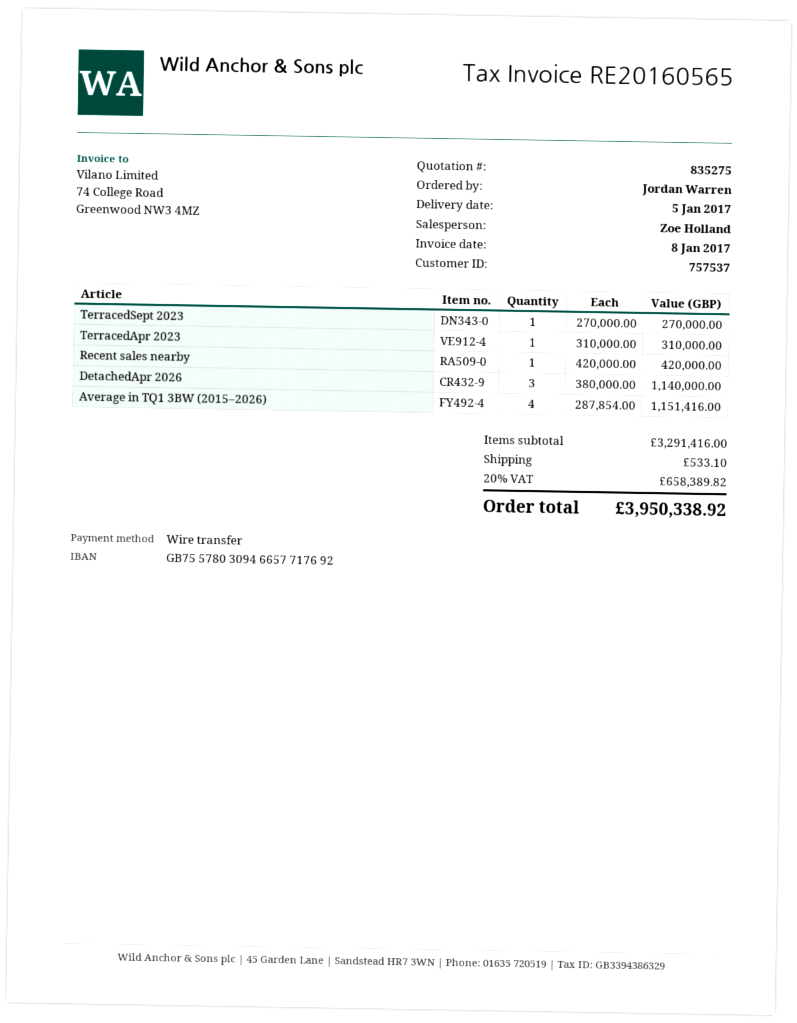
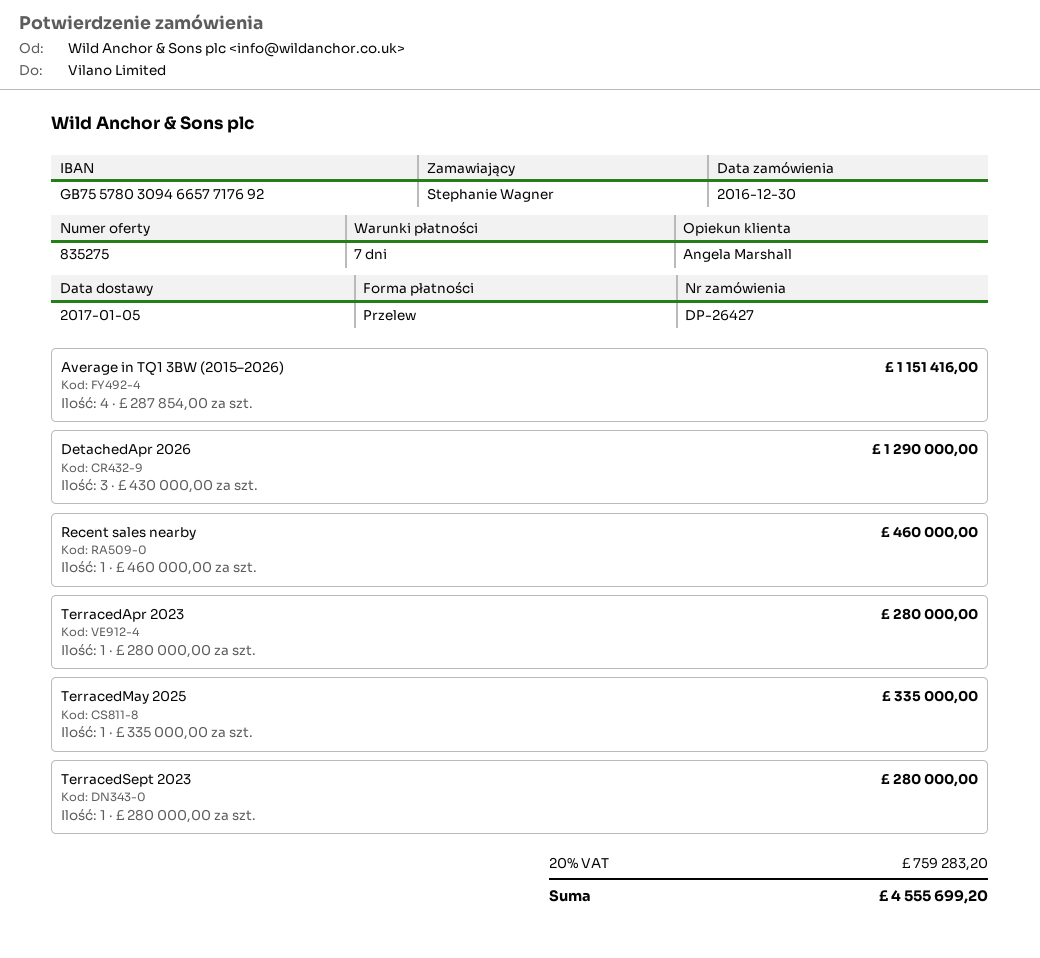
ordered by: Jordan Warren -> Stephanie Wagner
sales rep: Zoe Holland -> Angela Marshall
TerracedSept 2023: 1 x 270000.00 = 270000.00 -> 1 x 280000.00 = 280000.00
TerracedApr 2023: 1 x 310000.00 = 310000.00 -> 1 x 280000.00 = 280000.00
Recent sales nearby: 1 x 420000.00 = 420000.00 -> 1 x 460000.00 = 460000.00
DetachedApr 2026: 3 x 380000.00 = 1140000.00 -> 3 x 430000.00 = 1290000.00
TerracedMay 2025: none -> 1 x 335000.00 = 335000.00
shipping: 533.10 -> none
tax: 20% = 658389.82 -> 20% = 759283.20
total: 3950338.92 -> 4555699.20

